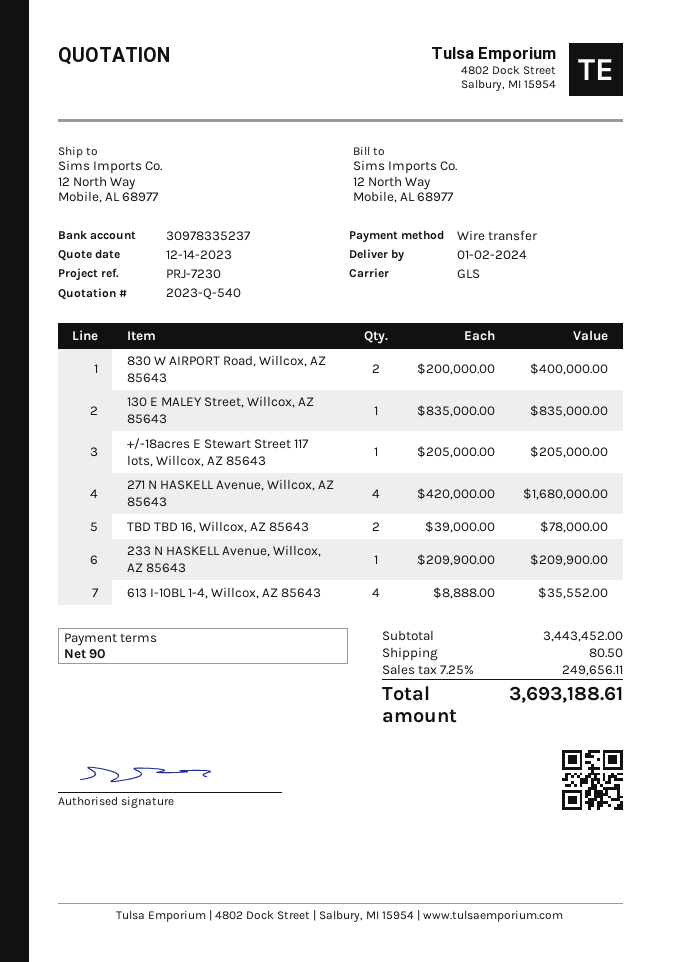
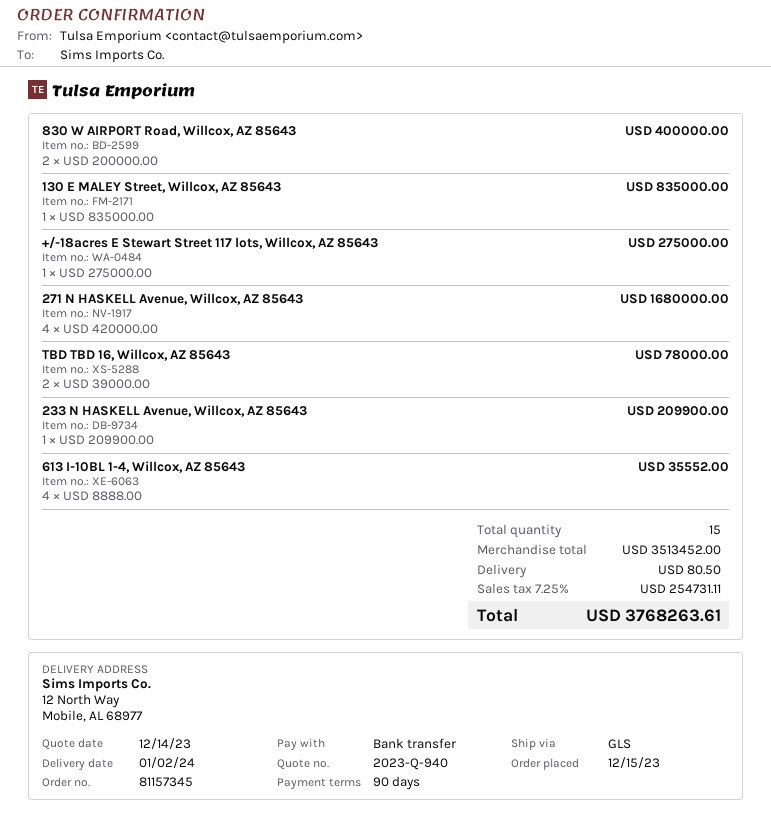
quote number: 2023-Q-540 -> 2023-Q-940
+/-18acres E Stewart Street 117 lots, Willcox, AZ 85643: 1 x 205000.00 = 205000.00 -> 1 x 275000.00 = 275000.00
subtotal: 3443452.00 -> 3513452.00
tax: 7.25% = 249656.11 -> 7.25% = 254731.11
total: 3693188.61 -> 3768263.61

